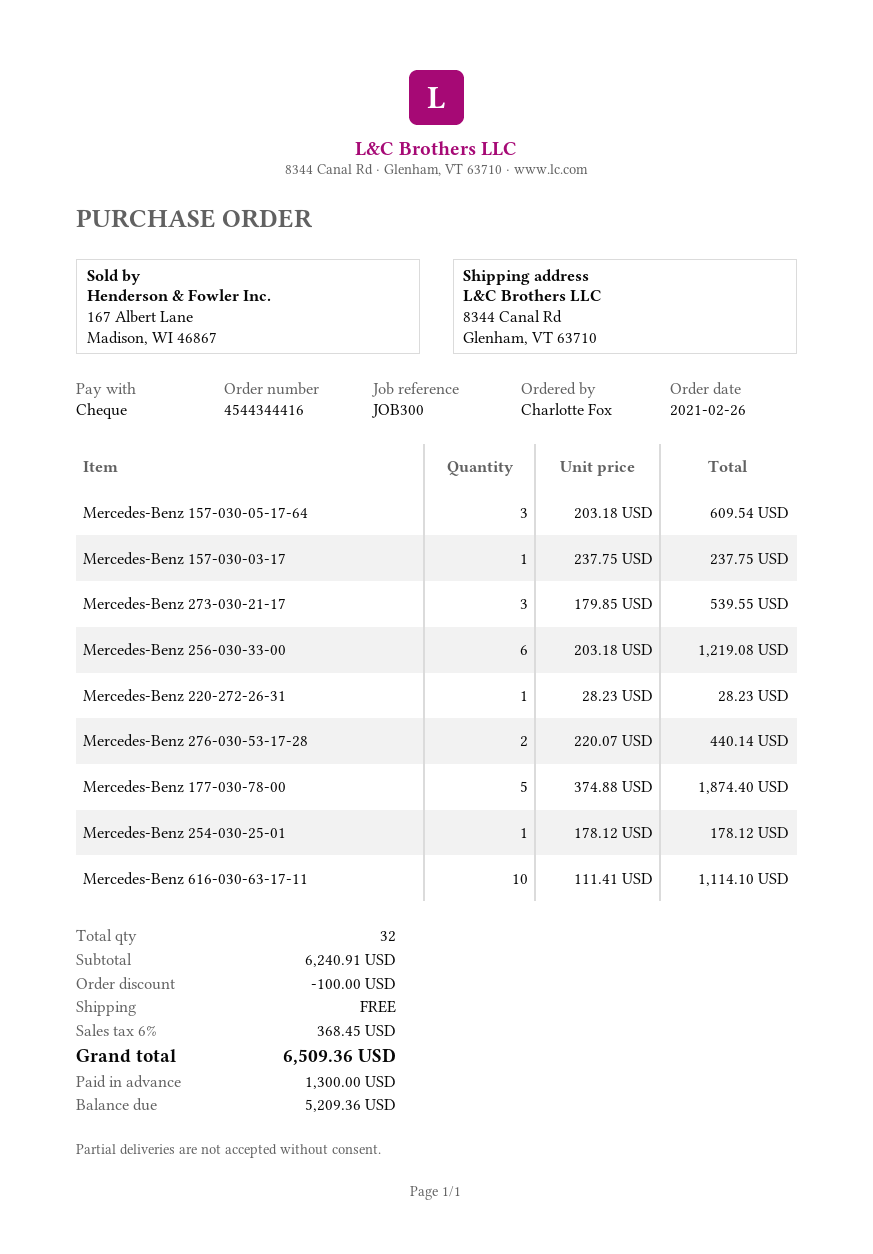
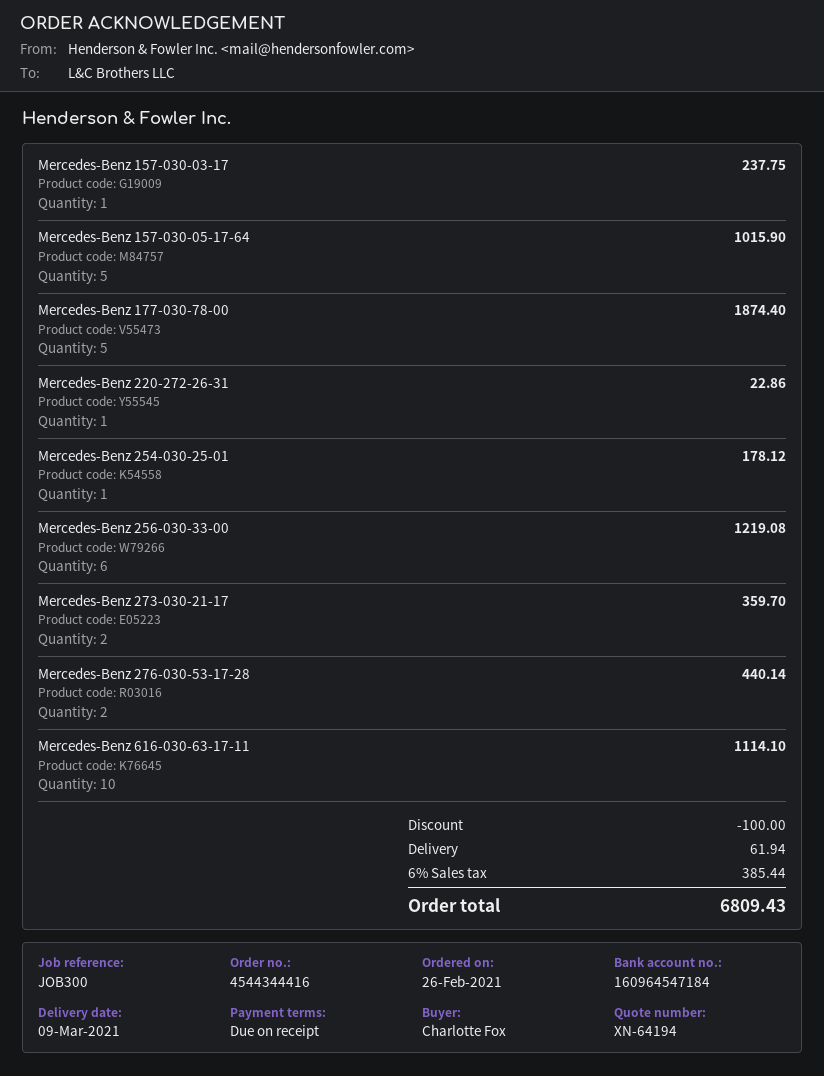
Mercedes-Benz 157-030-05-17-64: 3 for 609.54 -> 5 for 1015.90
Mercedes-Benz 273-030-21-17: 3 for 539.55 -> 2 for 359.70
Mercedes-Benz 220-272-26-31: 1 for 28.23 -> 1 for 22.86
shipping: 0.00 -> 61.94
tax: 6% = 368.45 -> 6% = 385.44
total: 6509.36 -> 6809.43

